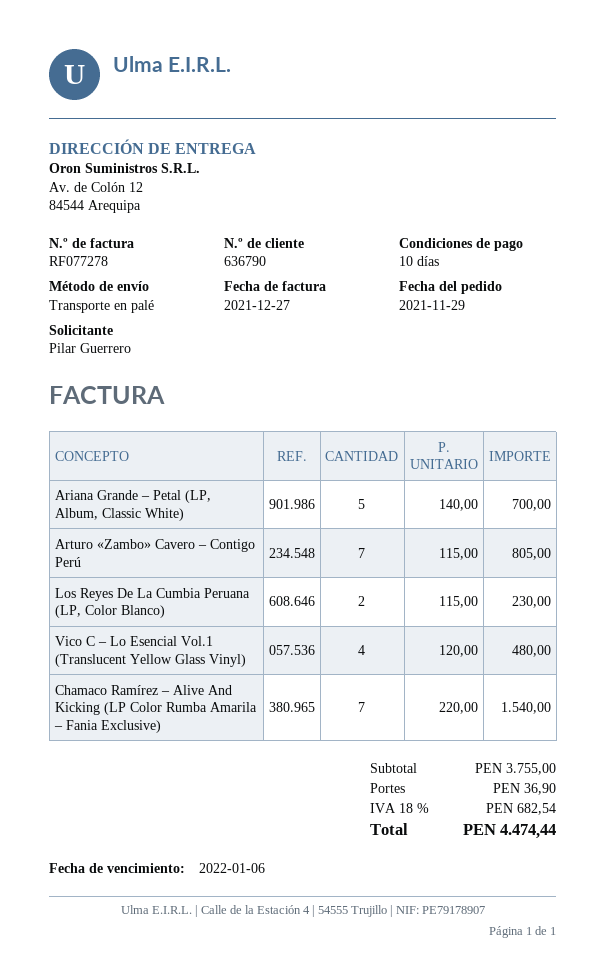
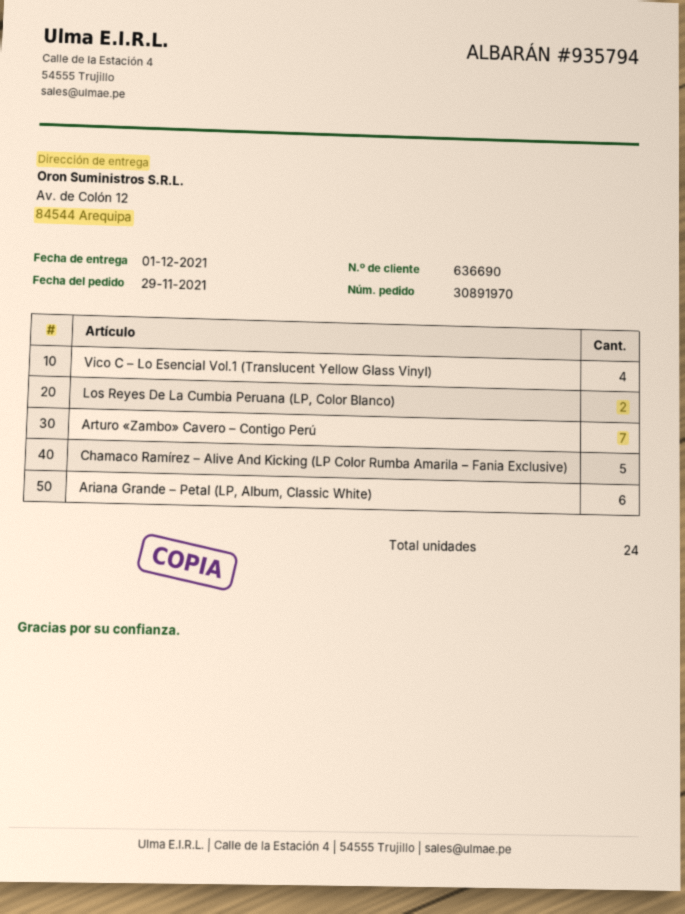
customer number: 636790 -> 636690
Ariana Grande – Petal (LP, Album, Classic White): 5 -> 6
Chamaco Ramírez – Alive And Kicking (LP Color Rumba Amarila – Fania Exclusive): 7 -> 5

